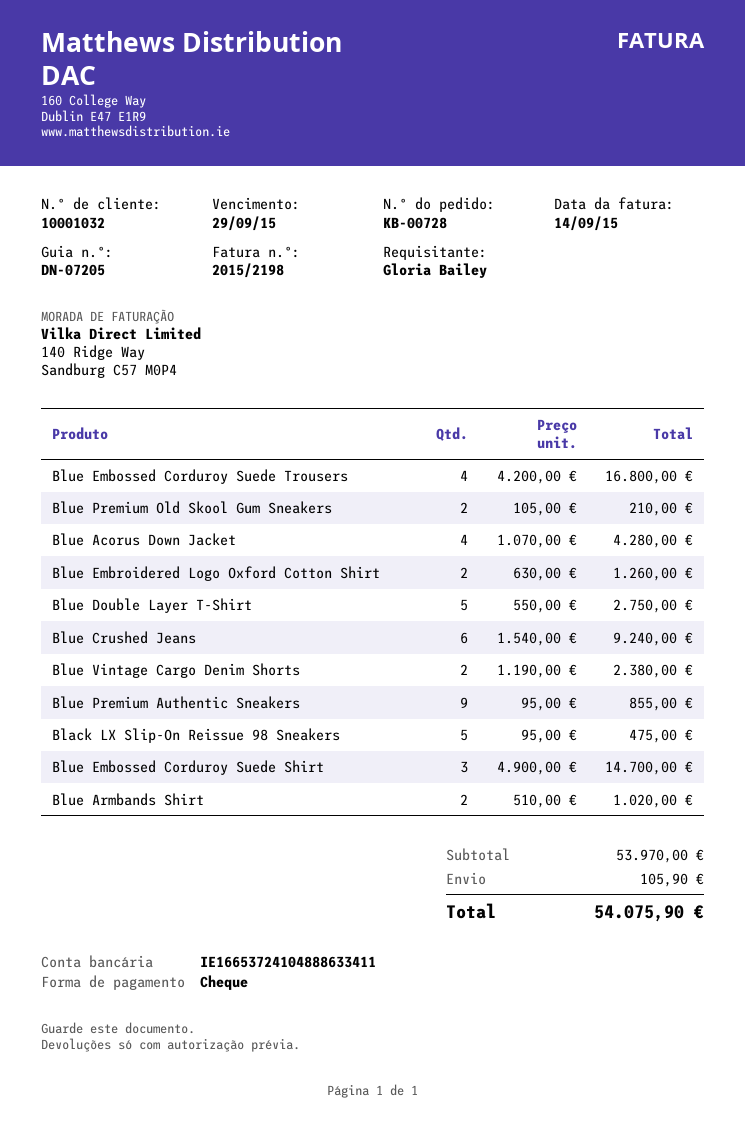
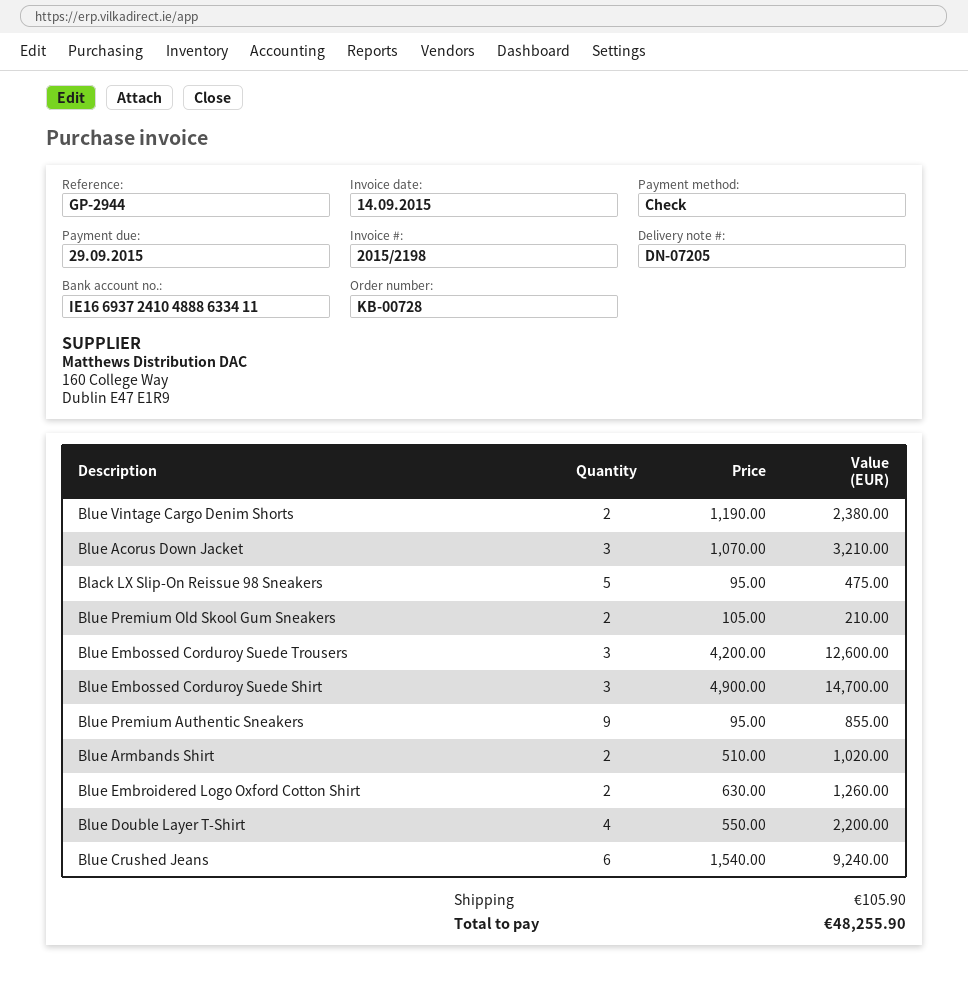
bank account: IE16653724104888633411 -> IE16693724104888633411
Blue Embossed Corduroy Suede Trousers: 4 x 4200.00 = 16800.00 -> 3 x 4200.00 = 12600.00
Blue Acorus Down Jacket: 4 x 1070.00 = 4280.00 -> 3 x 1070.00 = 3210.00
Blue Double Layer T-Shirt: 5 x 550.00 = 2750.00 -> 4 x 550.00 = 2200.00
total: 54075.90 -> 48255.90

